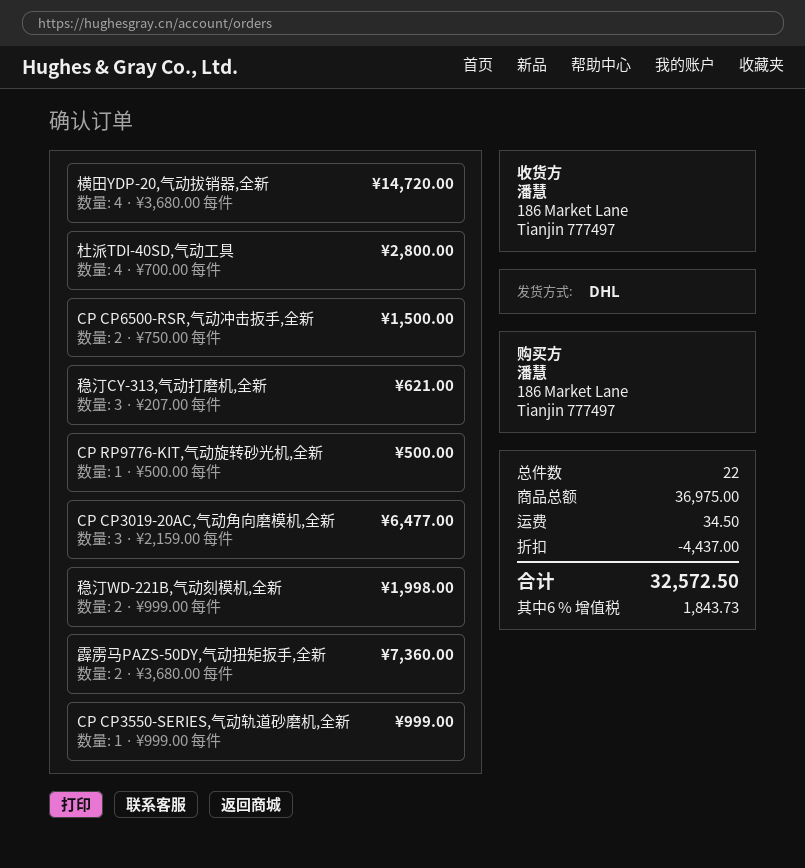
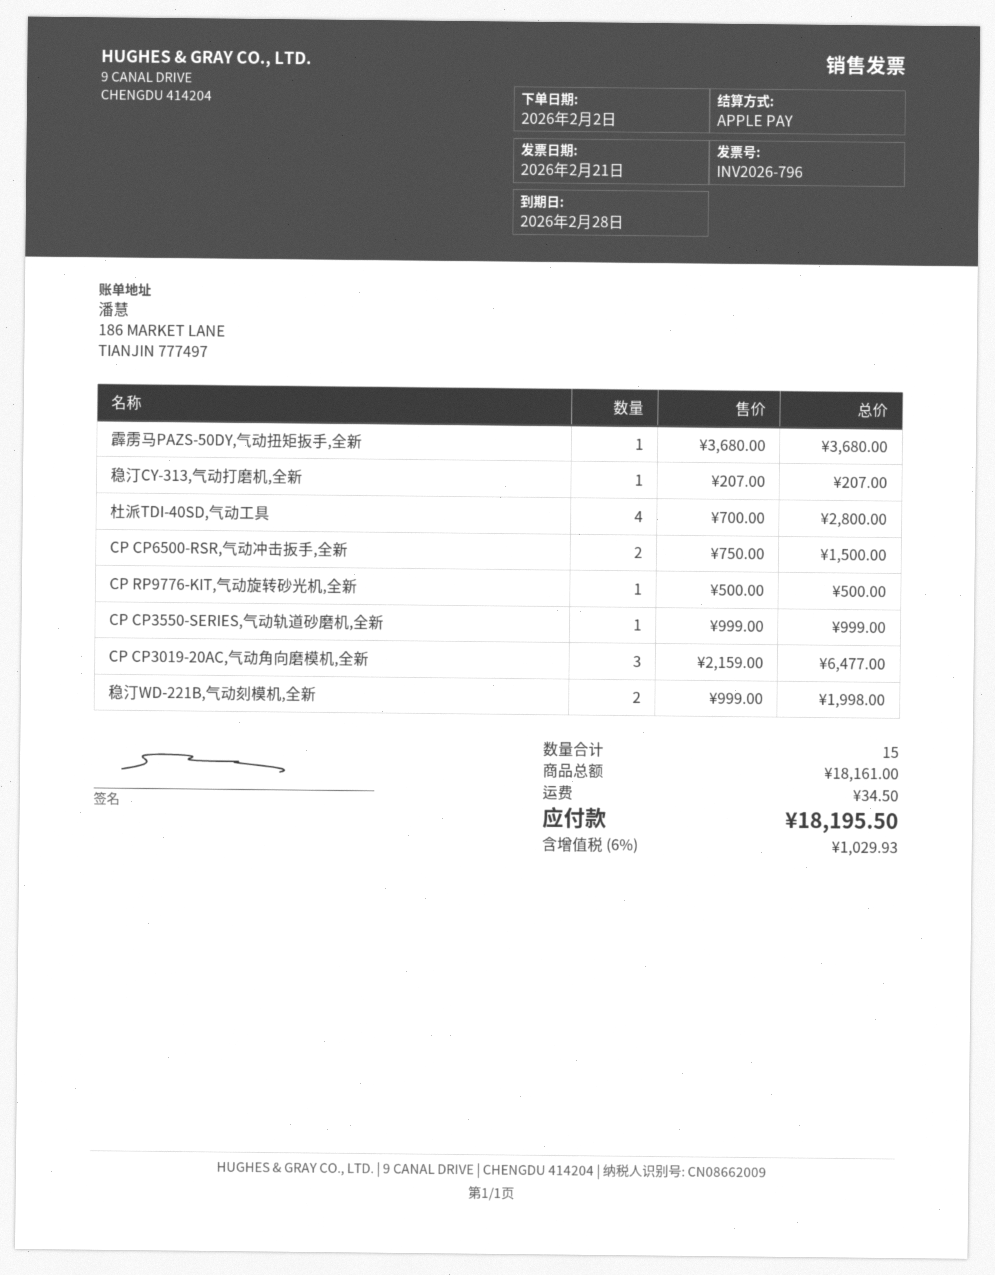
横田YDP-20,气动拔销器,全新: 4 x 3680.00 = 14720.00 -> none
稳汀CY-313,气动打磨机,全新: 3 x 207.00 = 621.00 -> 1 x 207.00 = 207.00
霹雳马PAZS-50DY,气动扭矩扳手,全新: 2 x 3680.00 = 7360.00 -> 1 x 3680.00 = 3680.00
total quantity: 22 -> 15
subtotal: 36975.00 -> 18161.00
discount: 4437.00 -> none
tax: 6% = 1843.73 -> 6% = 1029.93
total: 32572.50 -> 18195.50

